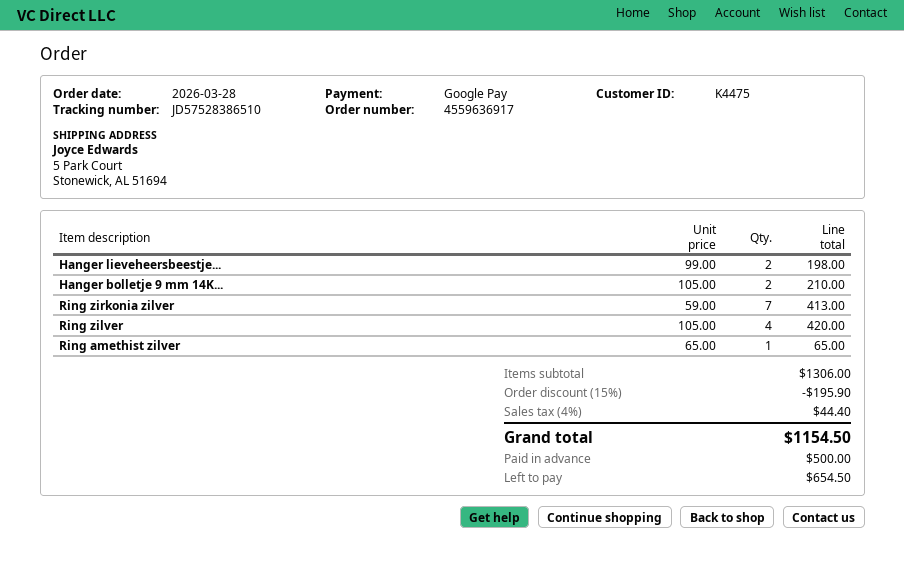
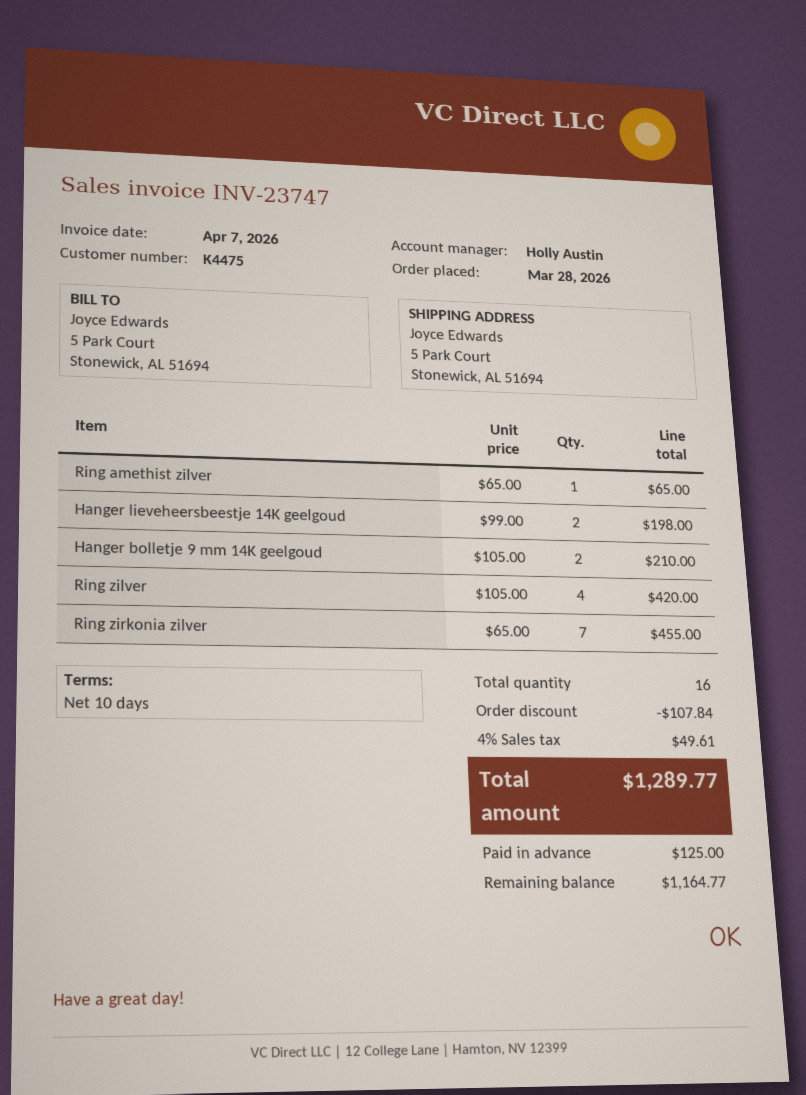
Ring zirkonia zilver: 7 x 59.00 = 413.00 -> 7 x 65.00 = 455.00
discount: 195.90 -> 107.84
tax: 4% = 44.40 -> 4% = 49.61
total: 1154.50 -> 1289.77
deposit: 500.00 -> 125.00
balance: 654.50 -> 1164.77

